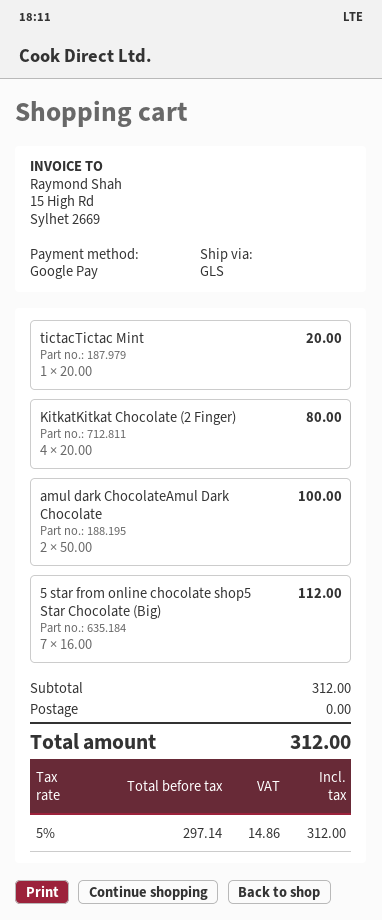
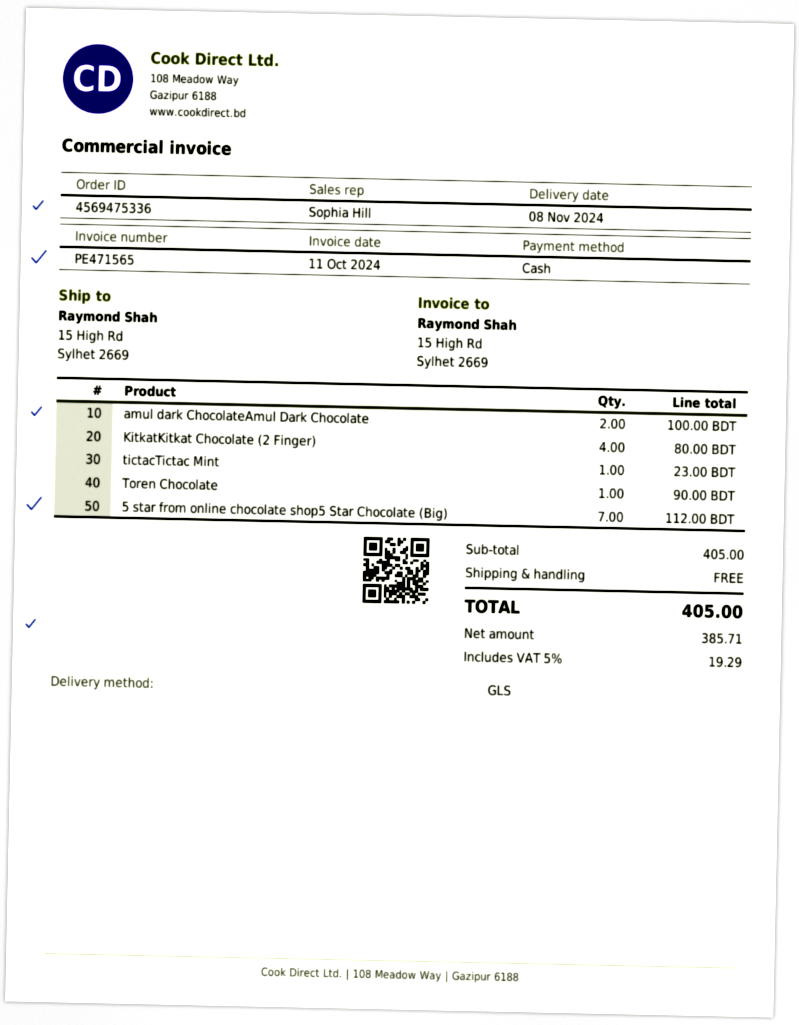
payment method: Google Pay -> cash
tictacTictac Mint: 1 for 20.00 -> 1 for 23.00
Toren Chocolate: none -> 1 for 90.00
subtotal: 312.00 -> 405.00
net: 297.14 -> 385.71
tax: 5% = 14.86 -> 5% = 19.29
total: 312.00 -> 405.00

